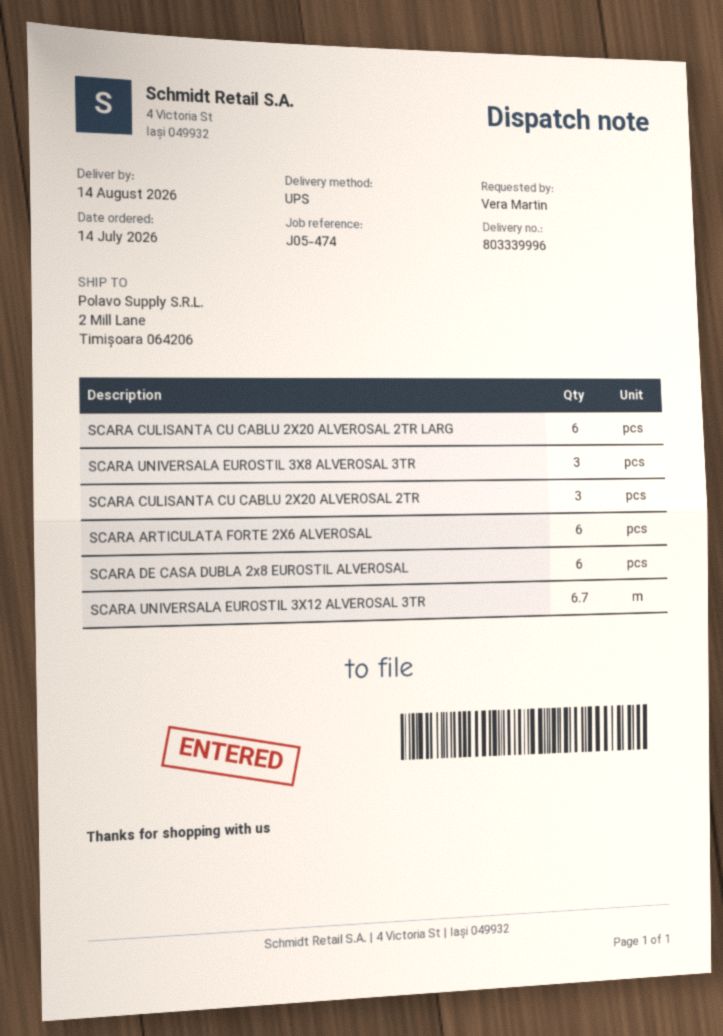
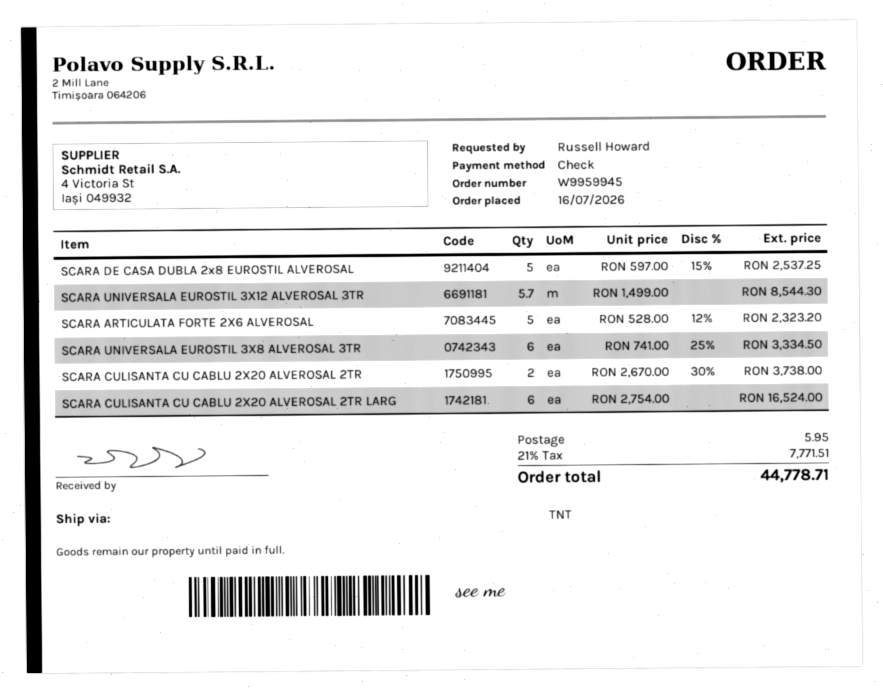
order date: 2026-07-14 -> 2026-07-16
ordered by: Vera Martin -> Russell Howard
shipping method: UPS -> TNT
SCARA UNIVERSALA EUROSTIL 3X8 ALVEROSAL 3TR: 3 -> 6
SCARA CULISANTA CU CABLU 2X20 ALVEROSAL 2TR: 3 -> 2
SCARA ARTICULATA FORTE 2X6 ALVEROSAL: 6 -> 5
SCARA DE CASA DUBLA 2x8 EUROSTIL ALVEROSAL: 6 -> 5
SCARA UNIVERSALA EUROSTIL 3X12 ALVEROSAL 3TR: 6.7 -> 5.7

